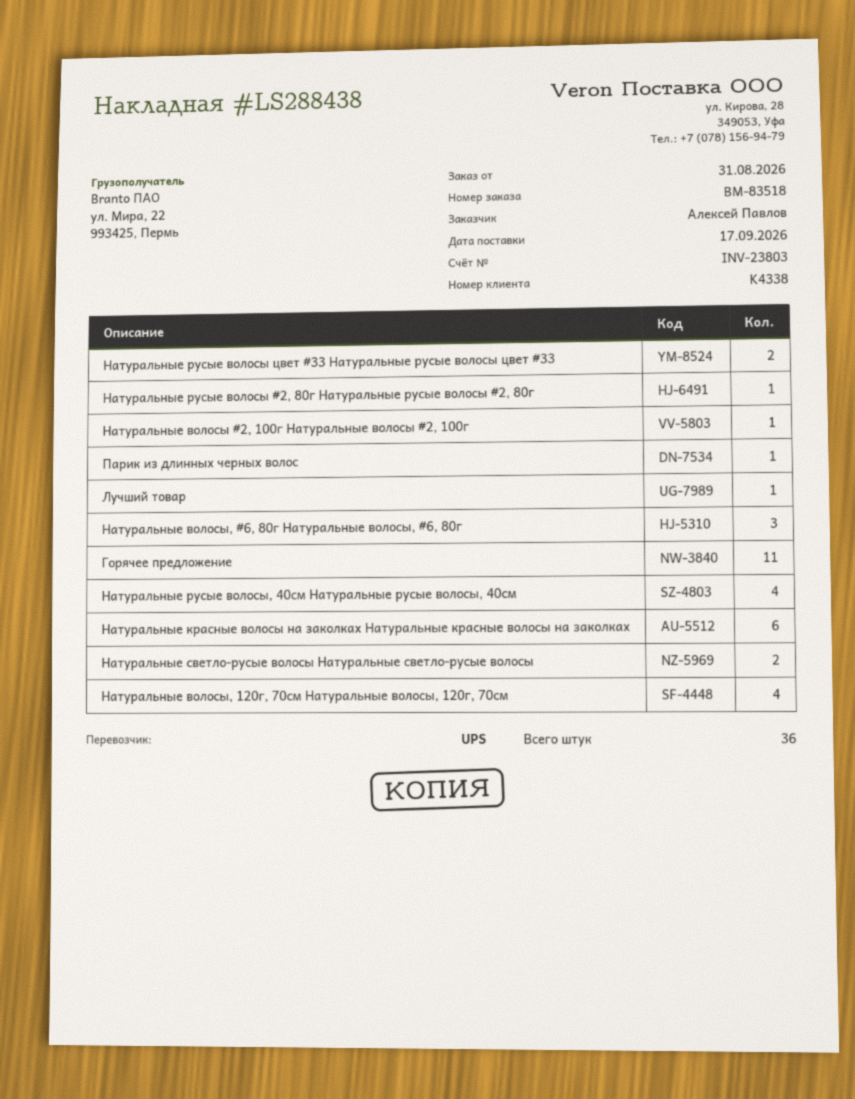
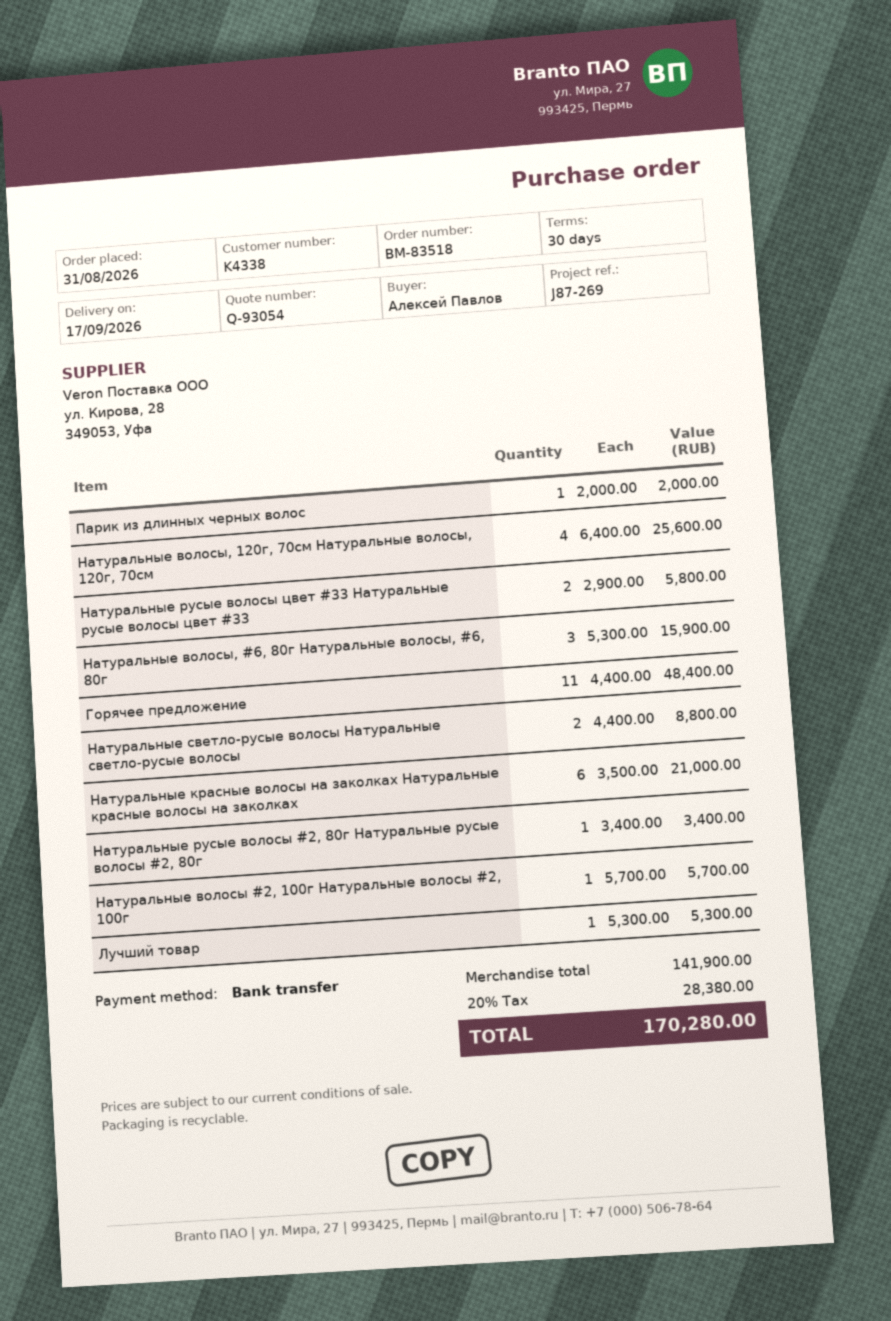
Натуральные русые волосы, 40см Натуральные русые волосы, 40см: 4 -> none

